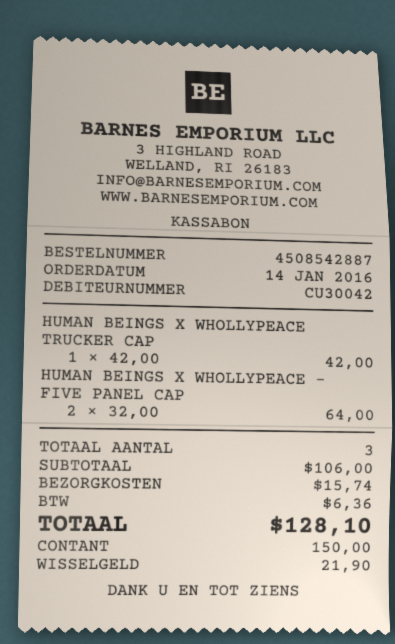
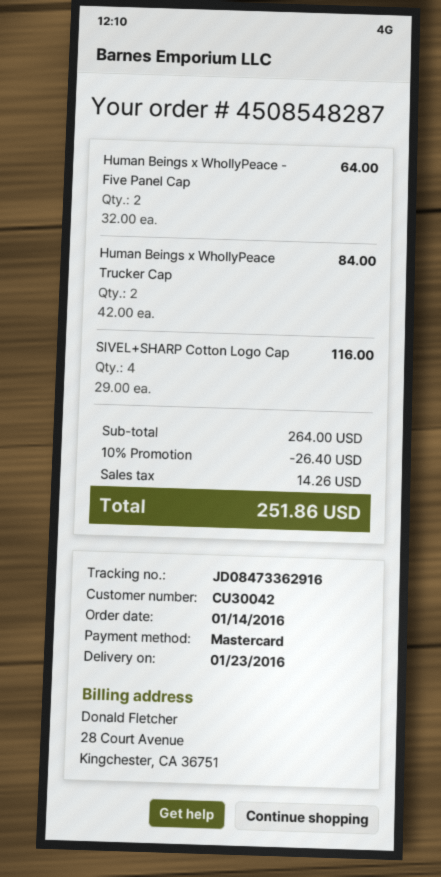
order number: 4508542887 -> 4508548287
payment method: cash -> Mastercard
HUMAN BEINGS X WHOLLYPEACE TRUCKER CAP: 1 x 42.00 = 42.00 -> 2 x 42.00 = 84.00
SIVEL+SHARP Cotton Logo Cap: none -> 4 x 29.00 = 116.00
subtotal: 106.00 -> 264.00
discount: none -> 10% = 26.40
shipping: 15.74 -> none
tax: 6.36 -> 14.26
total: 128.10 -> 251.86

